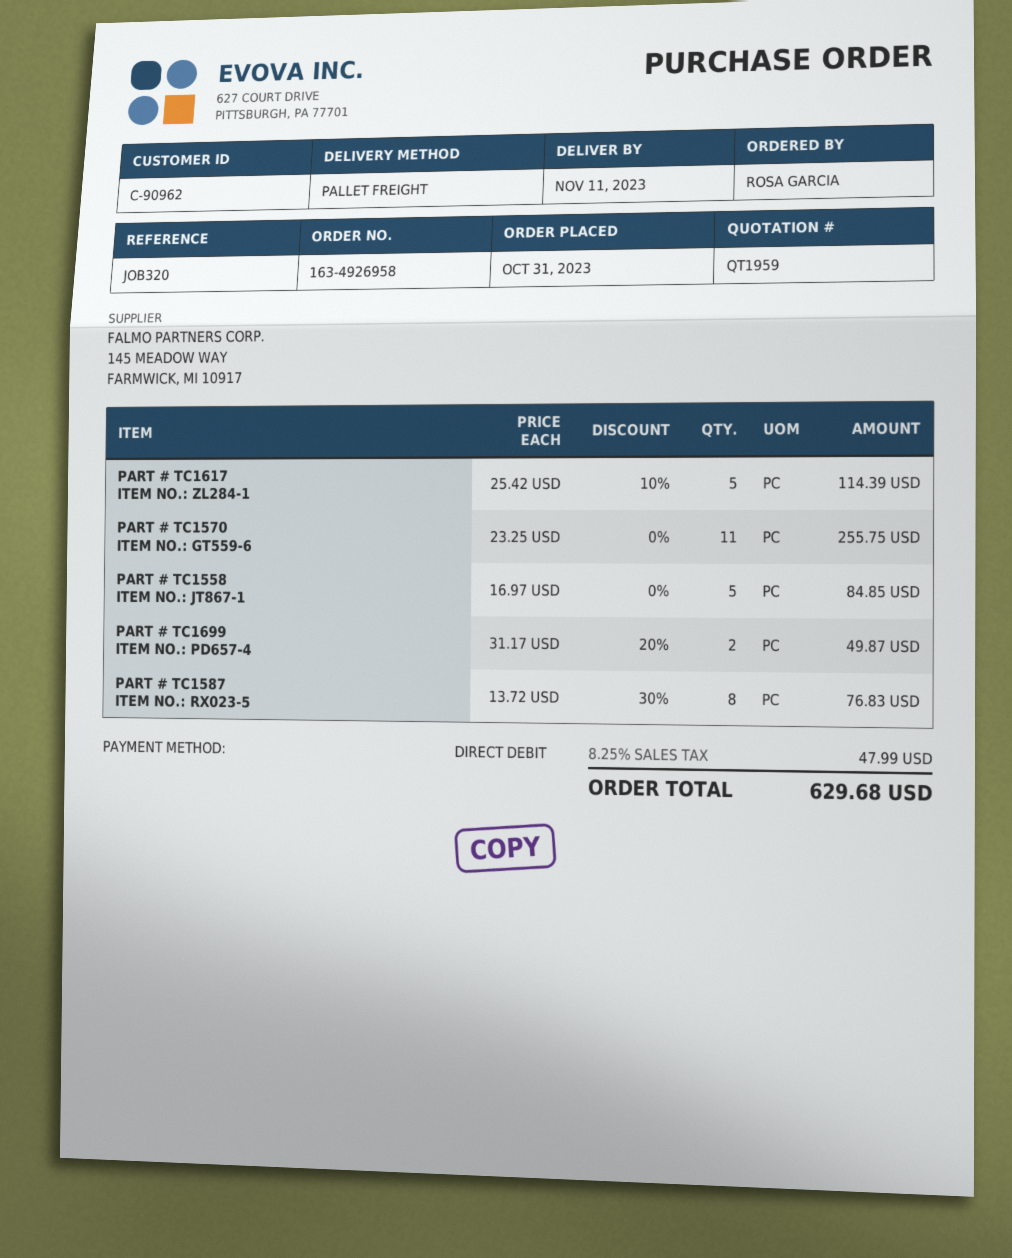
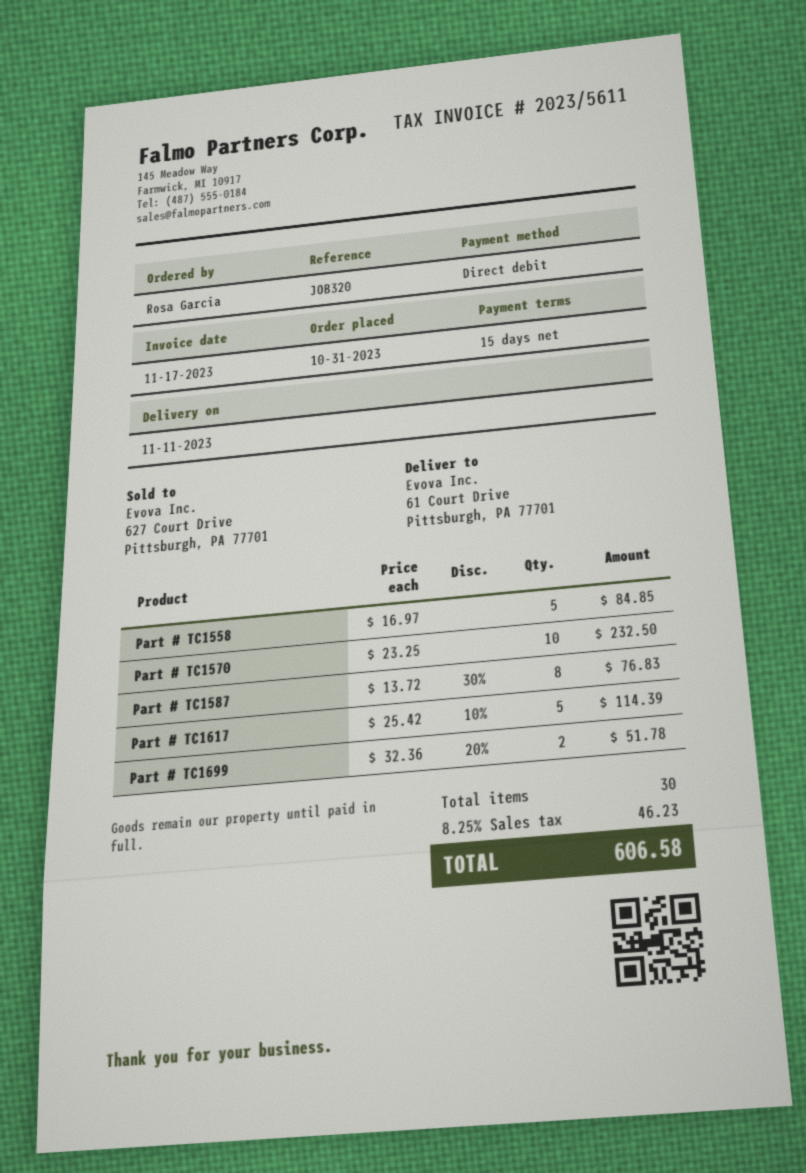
PART # TC1570: 11 x 23.25 = 255.75 -> 10 x 23.25 = 232.50
PART # TC1699: 2 x 31.17 - 20% = 49.87 -> 2 x 32.36 - 20% = 51.78
tax: 8.25% = 47.99 -> 8.25% = 46.23
total: 629.68 -> 606.58

